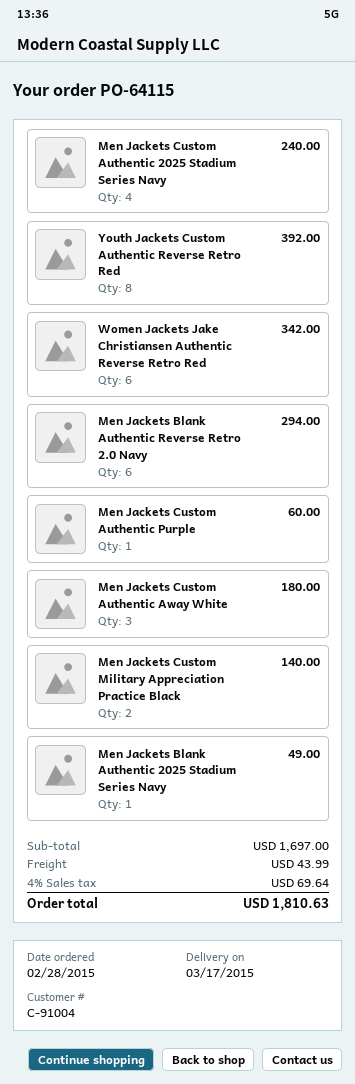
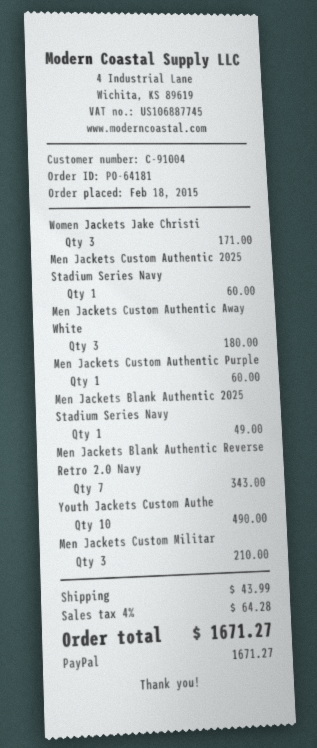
order number: PO-64115 -> PO-64181
order date: 2015-02-28 -> 2015-02-18
Men Jackets Custom Authentic 2025 Stadium Series Navy: 4 for 240.00 -> 1 for 60.00
Youth Jackets Custom Authentic Reverse Retro Red: 8 for 392.00 -> 10 for 490.00
Women Jackets Jake Christiansen Authentic Reverse Retro Red: 6 for 342.00 -> 3 for 171.00
Men Jackets Blank Authentic Reverse Retro 2.0 Navy: 6 for 294.00 -> 7 for 343.00
Men Jackets Custom Military Appreciation Practice Black: 2 for 140.00 -> 3 for 210.00
tax: 4% = 69.64 -> 4% = 64.28
total: 1810.63 -> 1671.27

